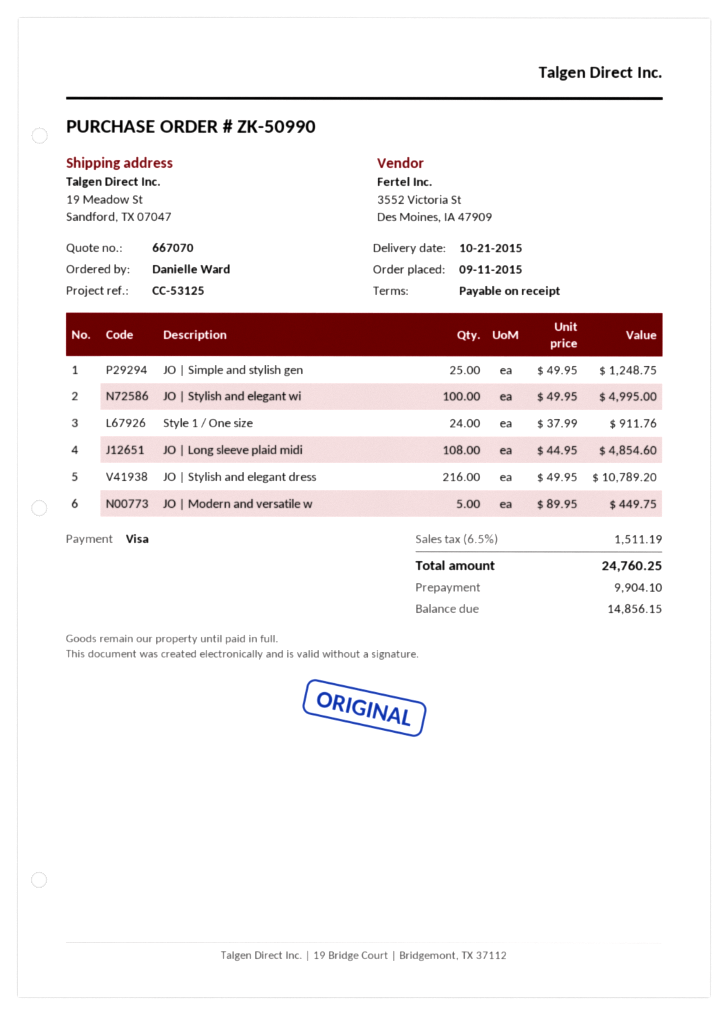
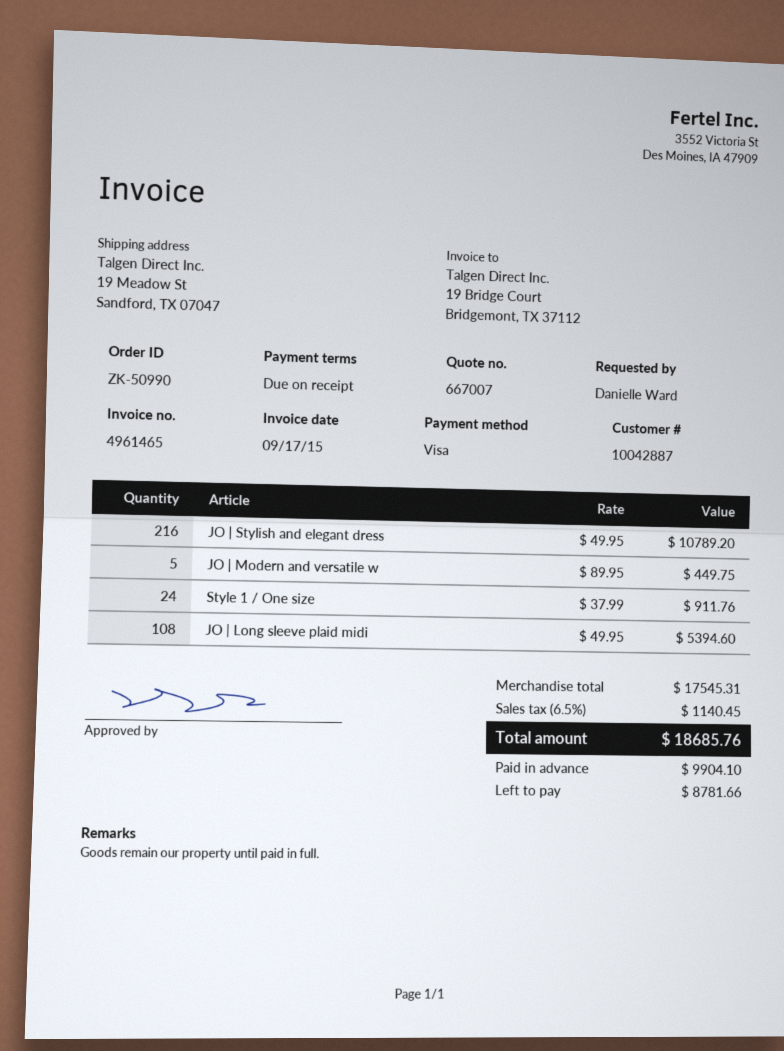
quote number: 667070 -> 667007
JO | Simple and stylish gen: 25 x 49.95 = 1248.75 -> none
JO | Stylish and elegant wi: 100 x 49.95 = 4995.00 -> none
JO | Long sleeve plaid midi: 108 x 44.95 = 4854.60 -> 108 x 49.95 = 5394.60
tax: 6.5% = 1511.19 -> 6.5% = 1140.45
total: 24760.25 -> 18685.76
balance: 14856.15 -> 8781.66

